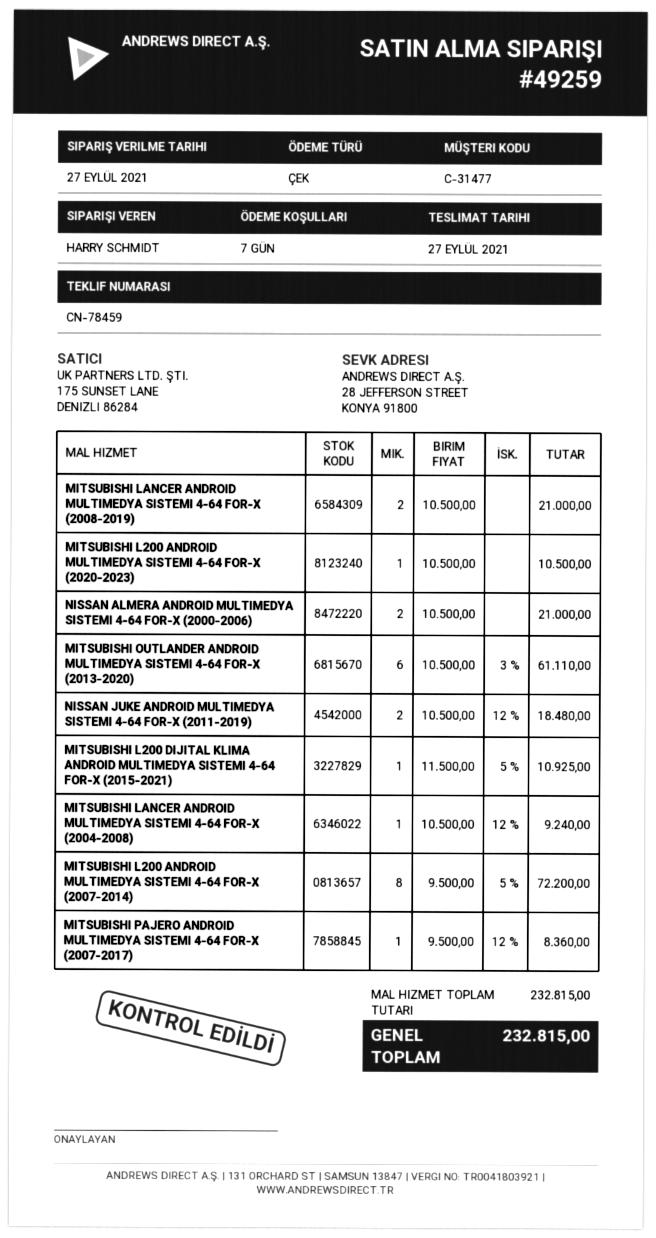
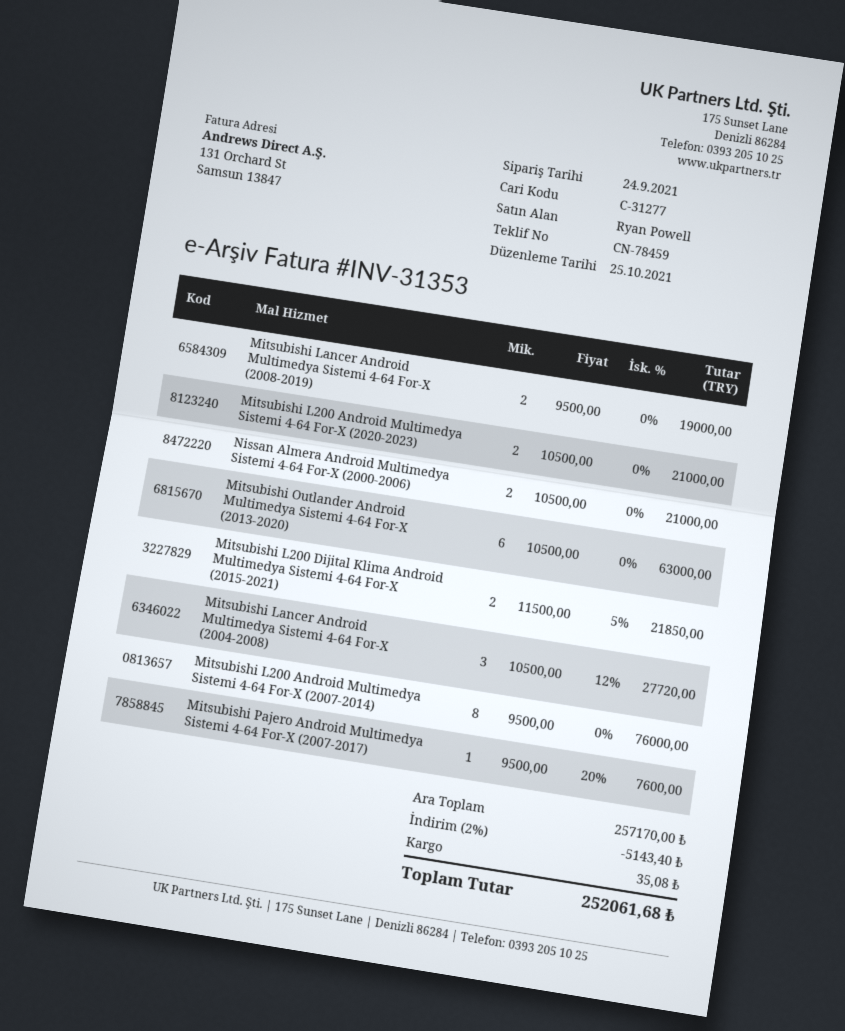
order date: 2021-09-27 -> 2021-09-24
customer number: C-31477 -> C-31277
ordered by: HARRY SCHMIDT -> Ryan Powell
MITSUBISHI LANCER ANDROID MULTIMEDYA SISTEMI 4-64 FOR-X (2008-2019): 2 x 10500.00 = 21000.00 -> 2 x 9500.00 = 19000.00
MITSUBISHI L200 ANDROID MULTIMEDYA SISTEMI 4-64 FOR-X (2020-2023): 1 x 10500.00 = 10500.00 -> 2 x 10500.00 = 21000.00
MITSUBISHI OUTLANDER ANDROID MULTIMEDYA SISTEMI 4-64 FOR-X (2013-2020): 6 x 10500.00 - 3% = 61110.00 -> 6 x 10500.00 = 63000.00
NISSAN JUKE ANDROID MULTIMEDYA SISTEMI 4-64 FOR-X (2011-2019): 2 x 10500.00 - 12% = 18480.00 -> none
MITSUBISHI L200 DIJITAL KLIMA ANDROID MULTIMEDYA SISTEMI 4-64 FOR-X (2015-2021): 1 x 11500.00 - 5% = 10925.00 -> 2 x 11500.00 - 5% = 21850.00
MITSUBISHI LANCER ANDROID MULTIMEDYA SISTEMI 4-64 FOR-X (2004-2008): 1 x 10500.00 - 12% = 9240.00 -> 3 x 10500.00 - 12% = 27720.00
MITSUBISHI L200 ANDROID MULTIMEDYA SISTEMI 4-64 FOR-X (2007-2014): 8 x 9500.00 - 5% = 72200.00 -> 8 x 9500.00 = 76000.00
MITSUBISHI PAJERO ANDROID MULTIMEDYA SISTEMI 4-64 FOR-X (2007-2017): 1 x 9500.00 - 12% = 8360.00 -> 1 x 9500.00 - 20% = 7600.00
subtotal: 232815.00 -> 257170.00
discount: none -> 2% = 5143.40
shipping: none -> 35.08
total: 232815.00 -> 252061.68

